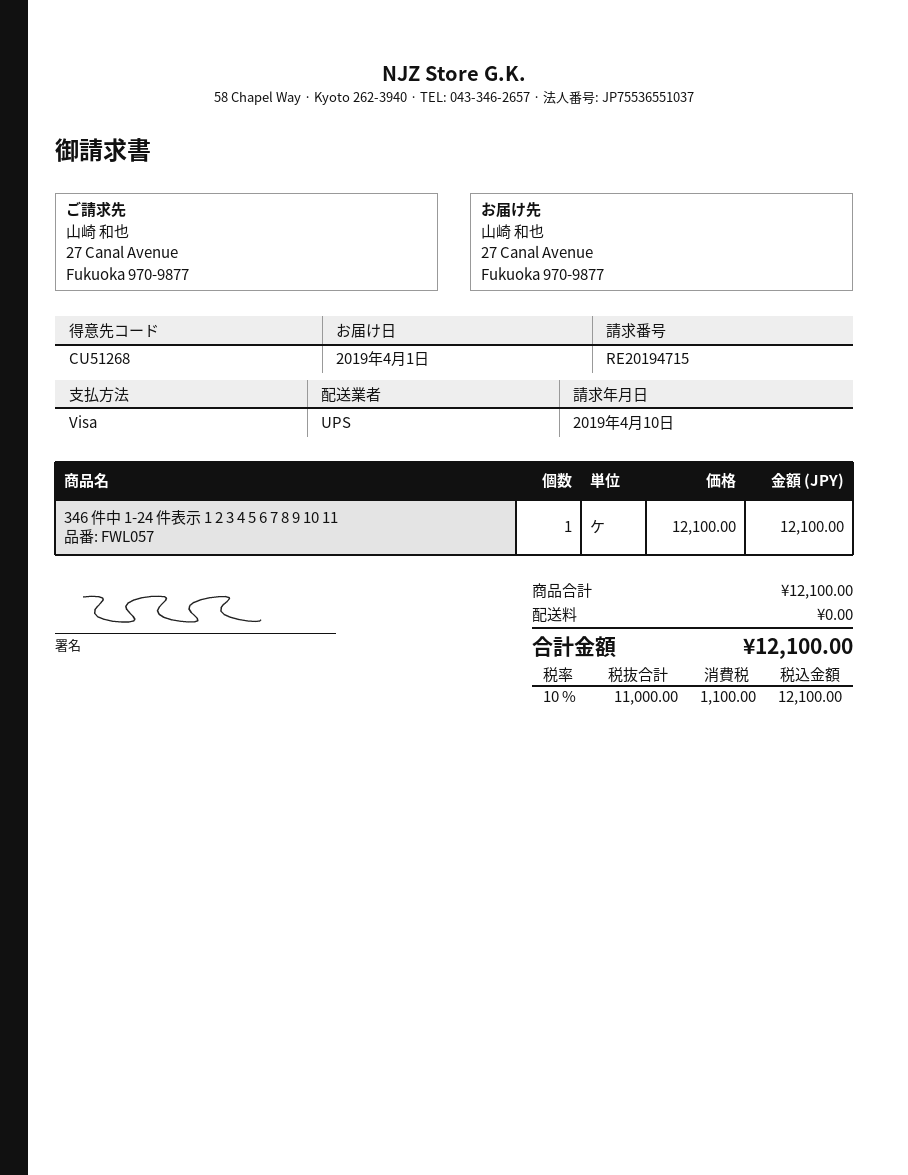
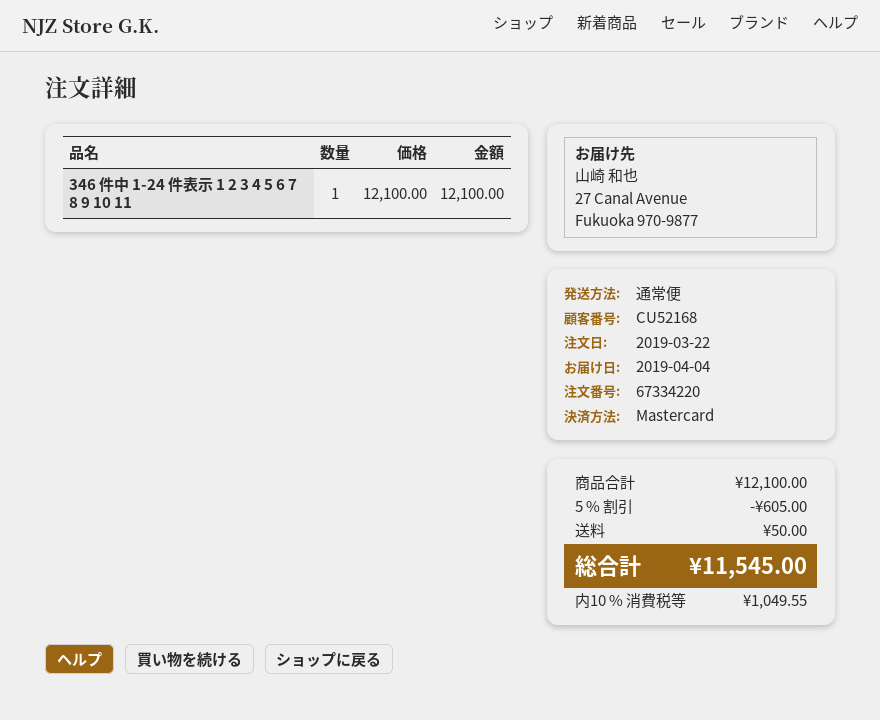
delivery date: 2019-04-01 -> 2019-04-04
customer number: CU51268 -> CU52168
payment method: Visa -> Mastercard
shipping method: UPS -> standard
discount: none -> 5% = 605.00
shipping: 0.00 -> 50.00
tax: 10% = 1100.00 -> 10% = 1049.55
total: 12100.00 -> 11545.00

